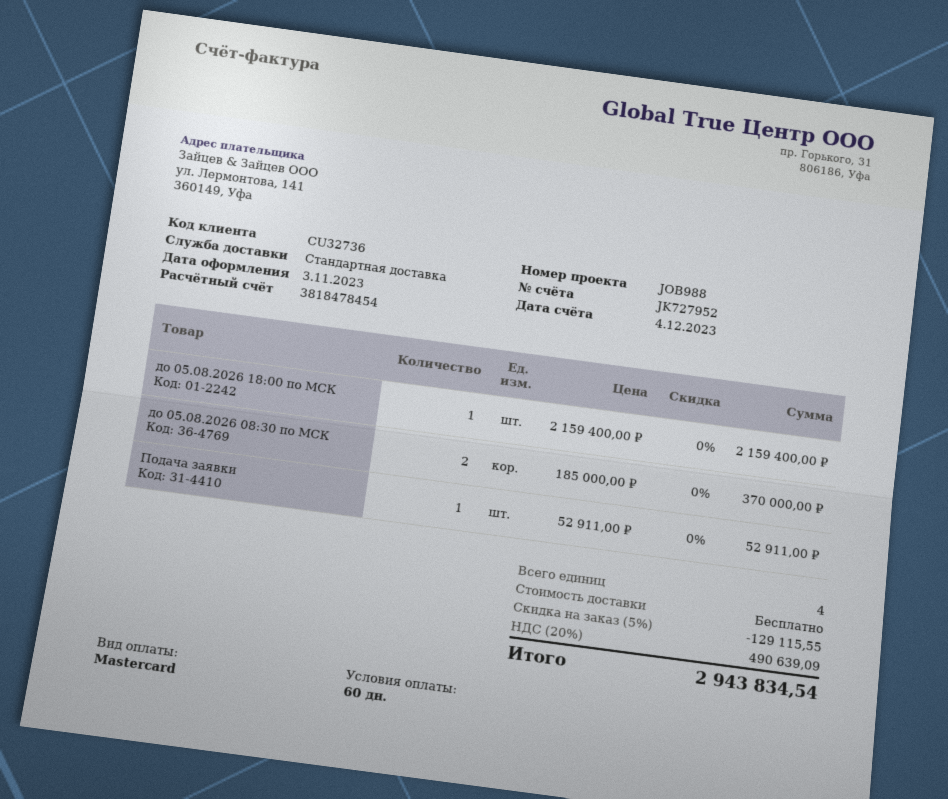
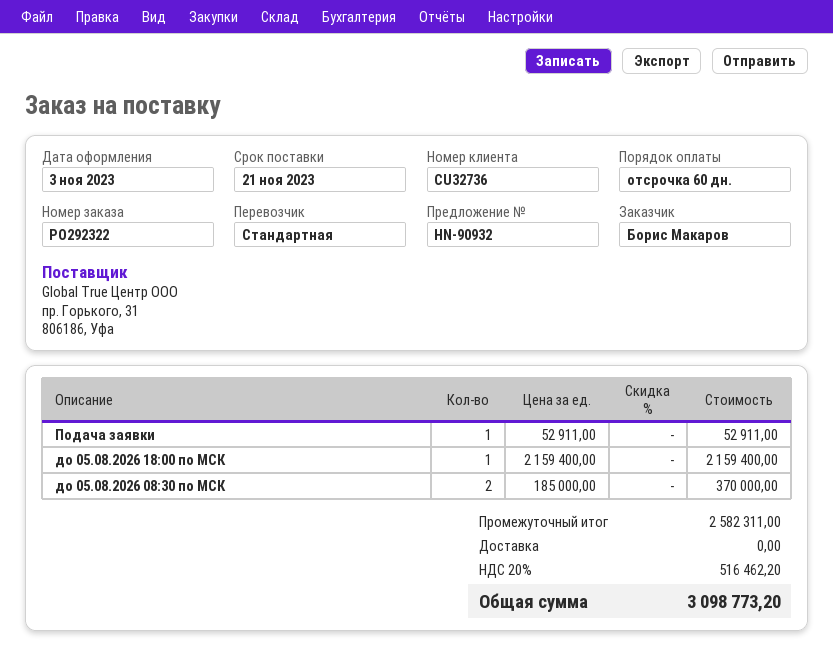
discount: 5% = 129115.55 -> none
tax: 20% = 490639.09 -> 20% = 516462.20
total: 2943834.54 -> 3098773.20

